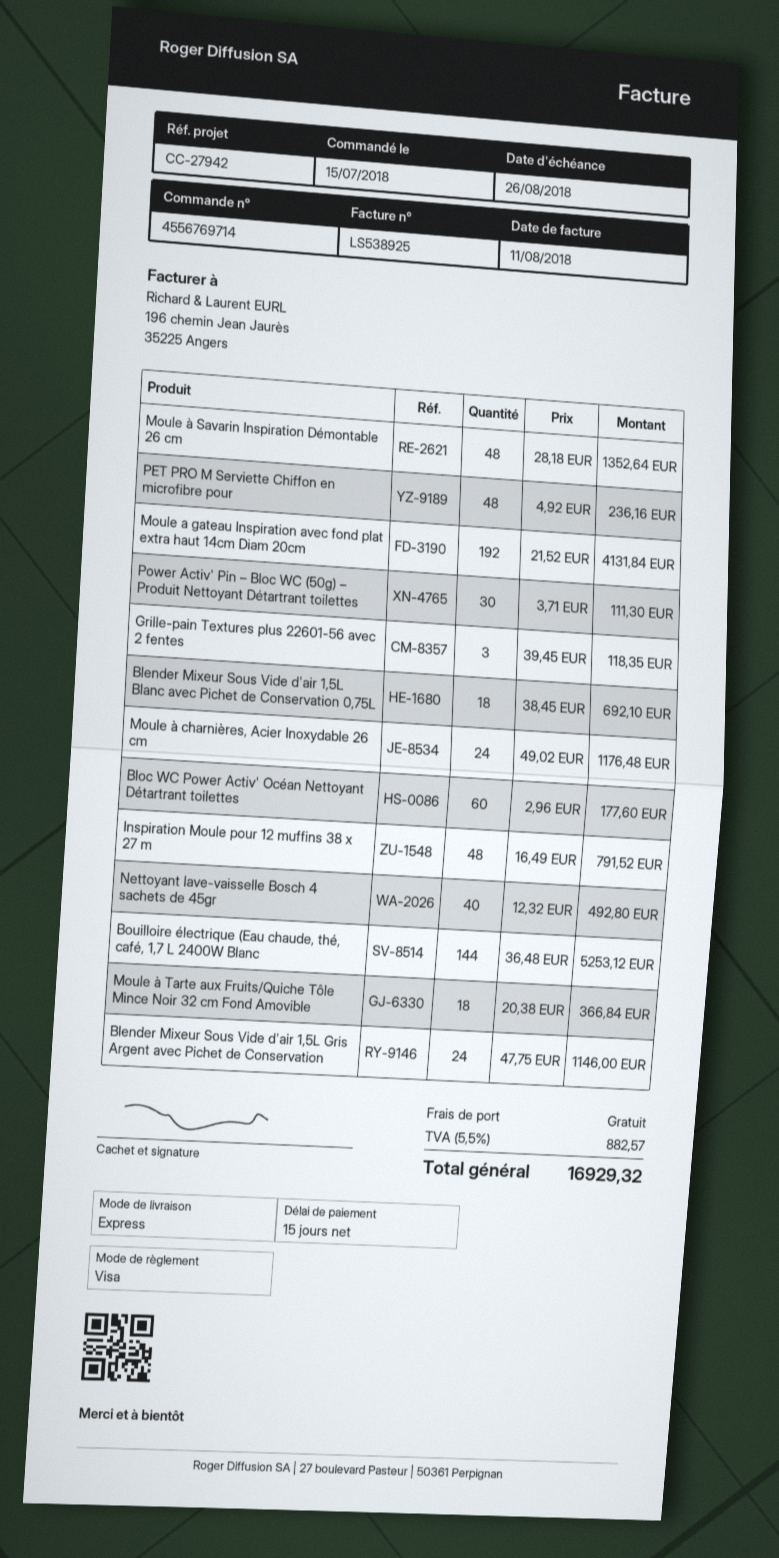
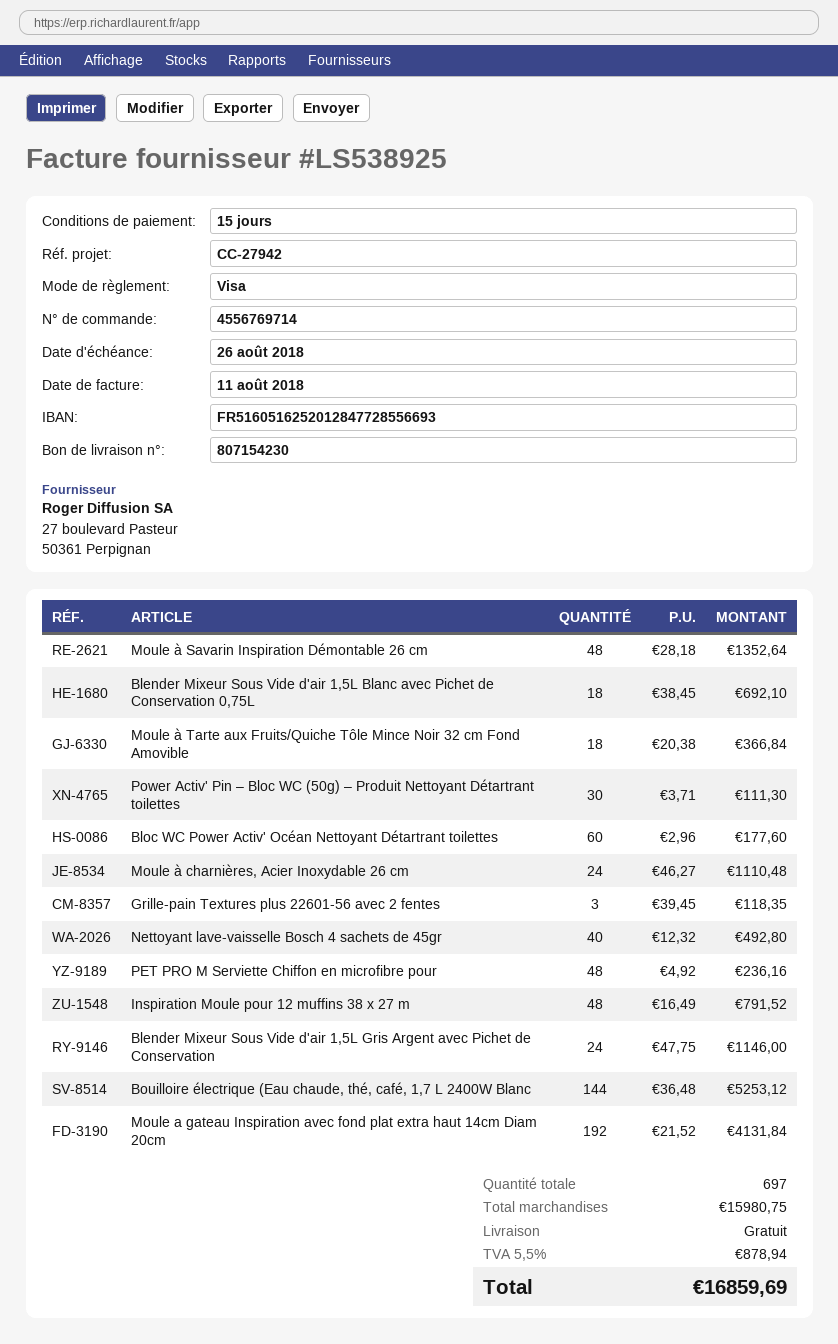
Moule à charnières, Acier Inoxydable 26 cm: 24 x 49.02 = 1176.48 -> 24 x 46.27 = 1110.48
tax: 5.5% = 882.57 -> 5.5% = 878.94
total: 16929.32 -> 16859.69

